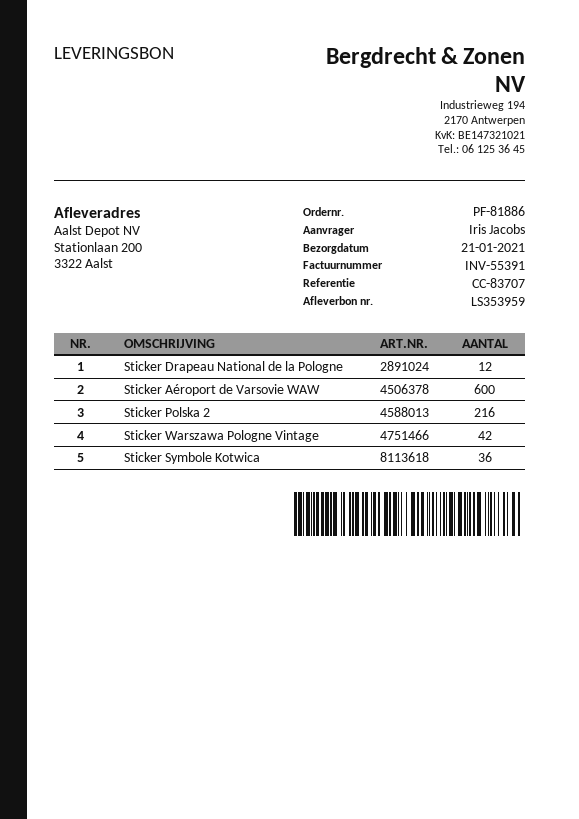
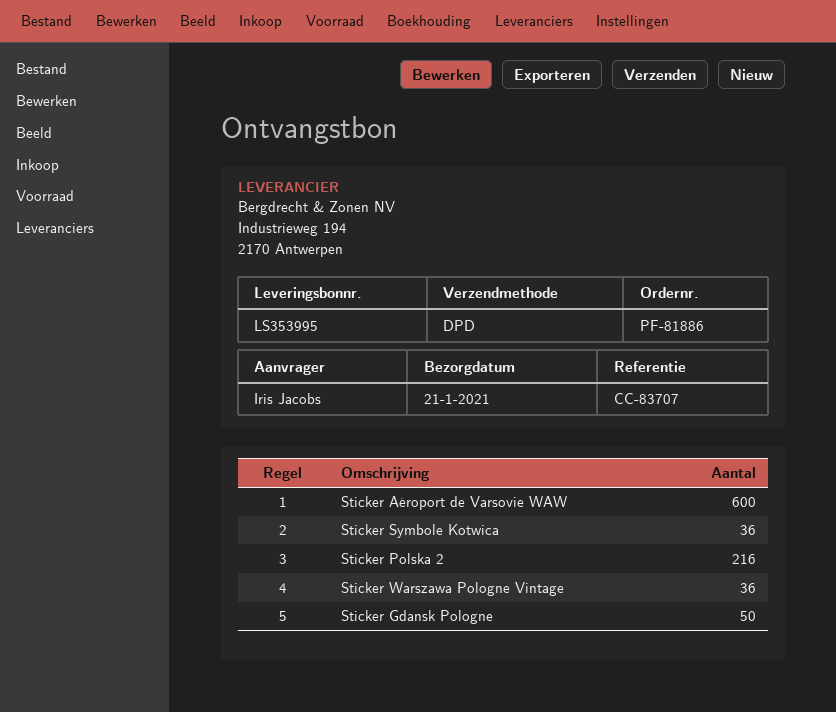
delivery note number: LS353959 -> LS353995
Sticker Drapeau National de la Pologne: 12 -> none
Sticker Warszawa Pologne Vintage: 42 -> 36
Sticker Gdansk Pologne: none -> 50

